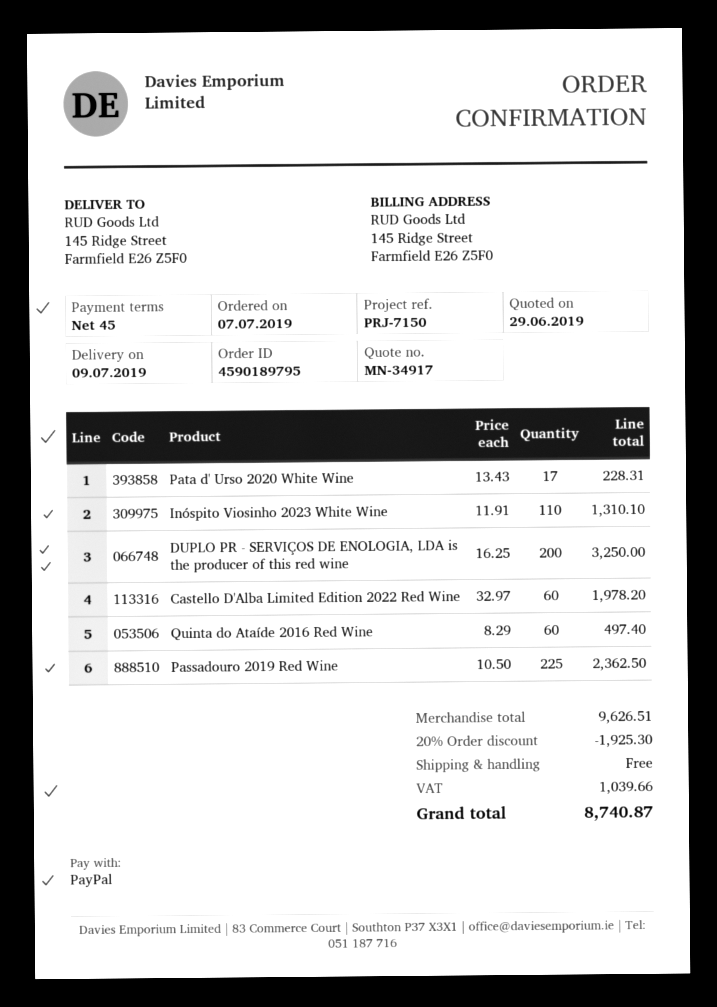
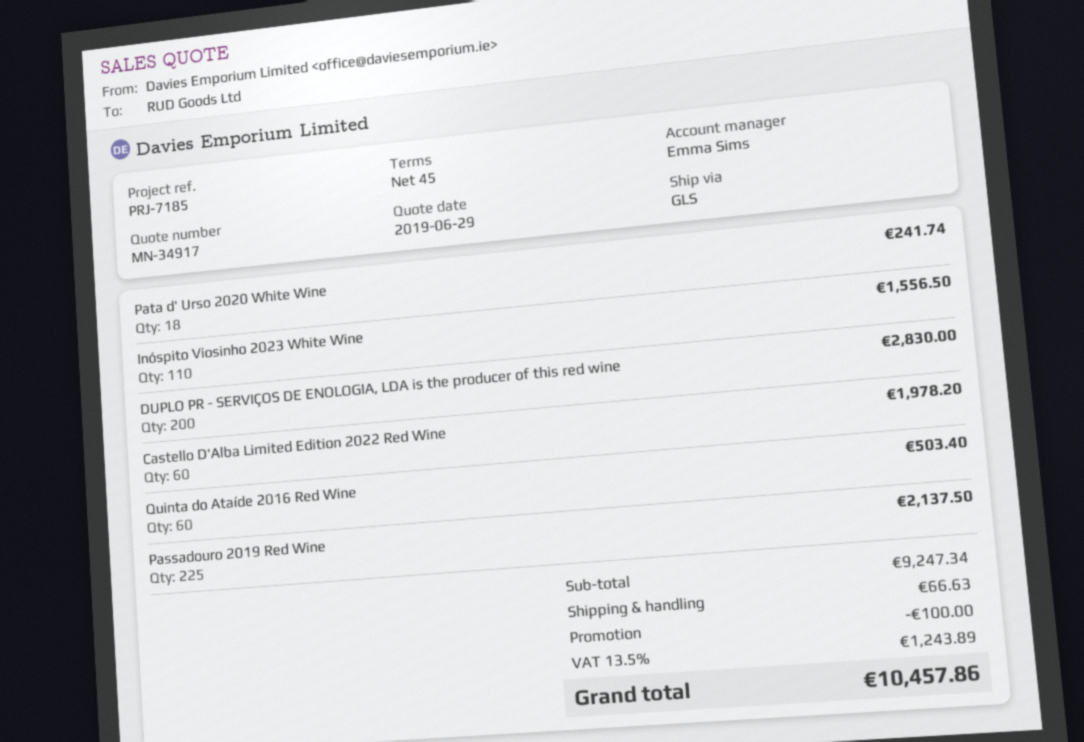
reference: PRJ-7150 -> PRJ-7185
Pata d' Urso 2020 White Wine: 17 for 228.31 -> 18 for 241.74
Inóspito Viosinho 2023 White Wine: 110 for 1310.10 -> 110 for 1556.50
DUPLO PR - SERVIÇOS DE ENOLOGIA, LDA is the producer of this red wine: 200 for 3250.00 -> 200 for 2830.00
Quinta do Ataíde 2016 Red Wine: 60 for 497.40 -> 60 for 503.40
Passadouro 2019 Red Wine: 225 for 2362.50 -> 225 for 2137.50
subtotal: 9626.51 -> 9247.34
discount: 1925.30 -> 100.00
shipping: 0.00 -> 66.63
tax: 1039.66 -> 1243.89
total: 8740.87 -> 10457.86

